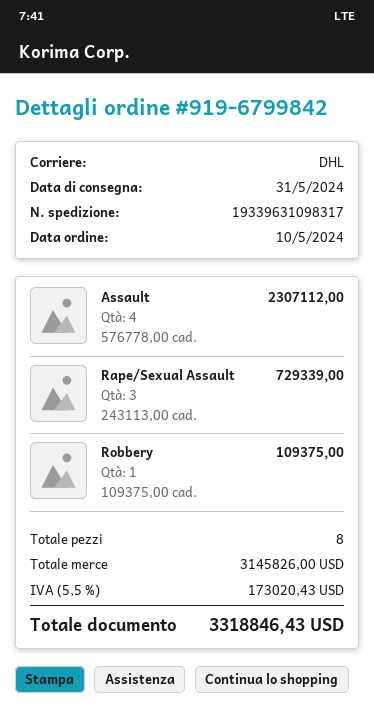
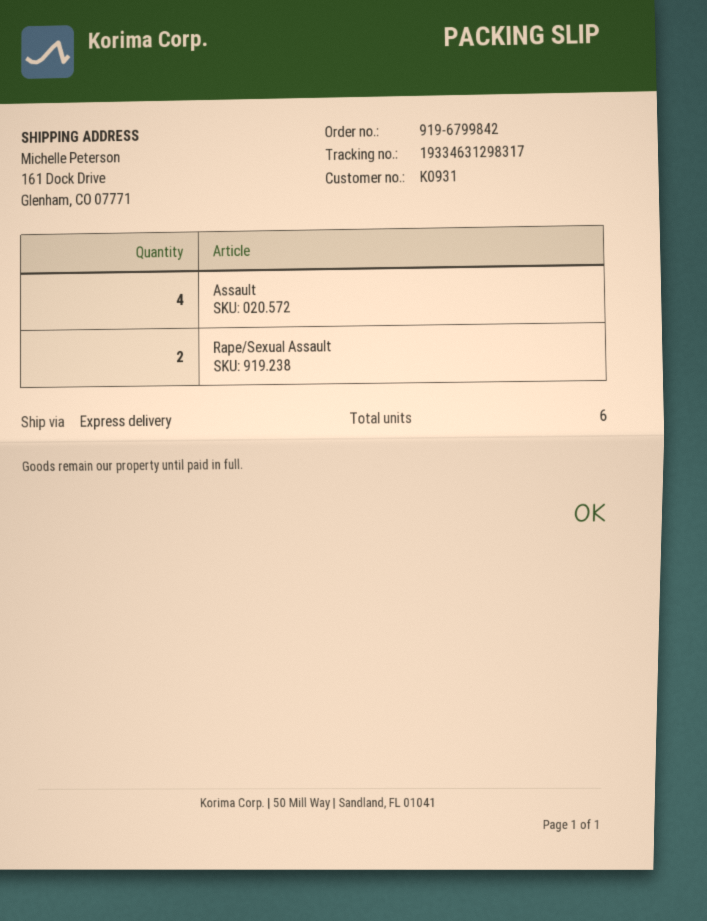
shipping method: DHL -> express
tracking number: 19339631098317 -> 19334631298317
Rape/Sexual Assault: 3 -> 2
Robbery: 1 -> none
total quantity: 8 -> 6

